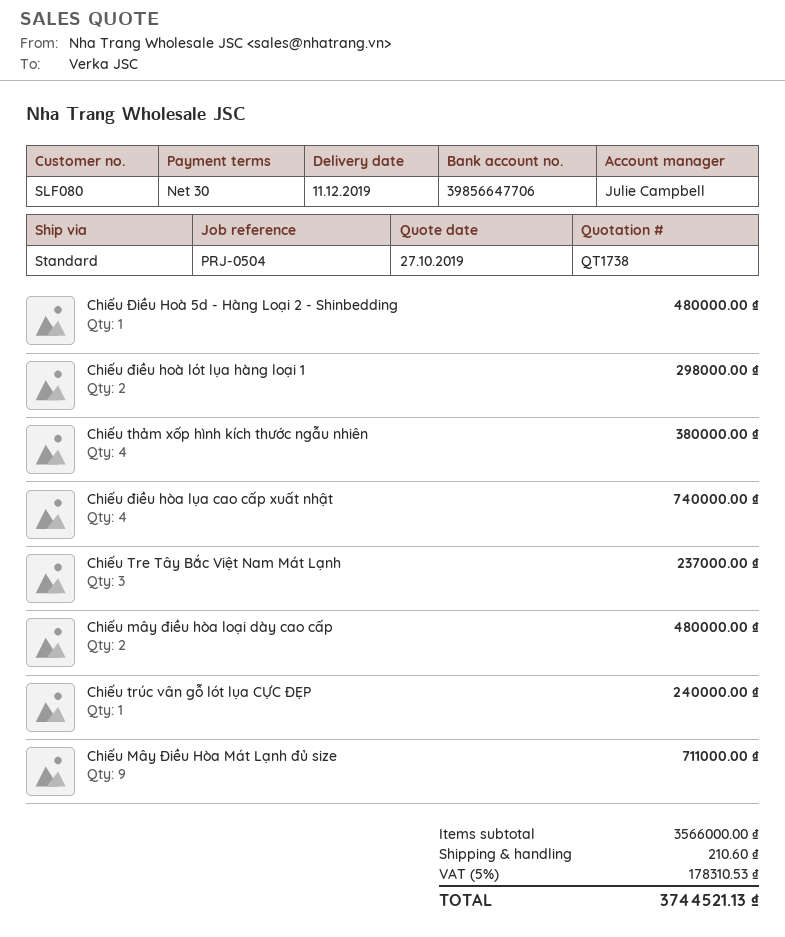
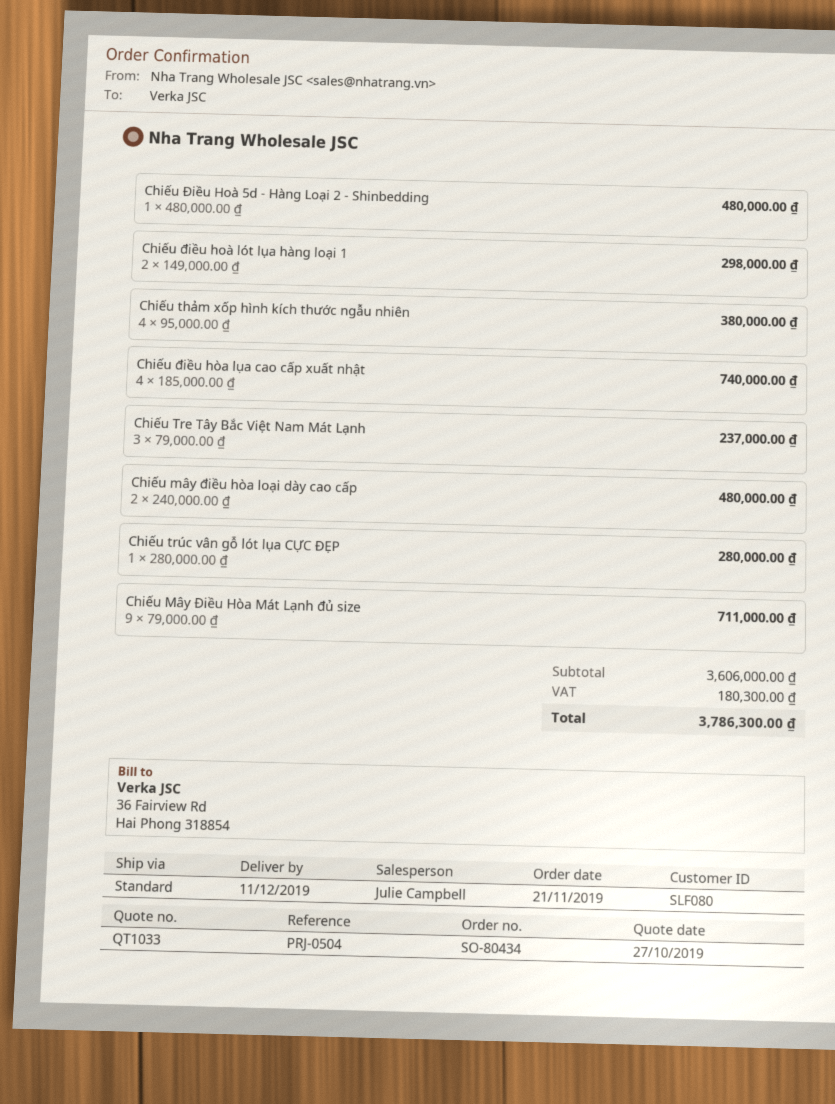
quote number: QT1738 -> QT1033
Chiếu trúc vân gỗ lót lụa CỰC ĐẸP: 1 for 240000.00 -> 1 for 280000.00
subtotal: 3566000.00 -> 3606000.00
shipping: 210.60 -> none
tax: 178310.53 -> 180300.00
total: 3744521.13 -> 3786300.00

